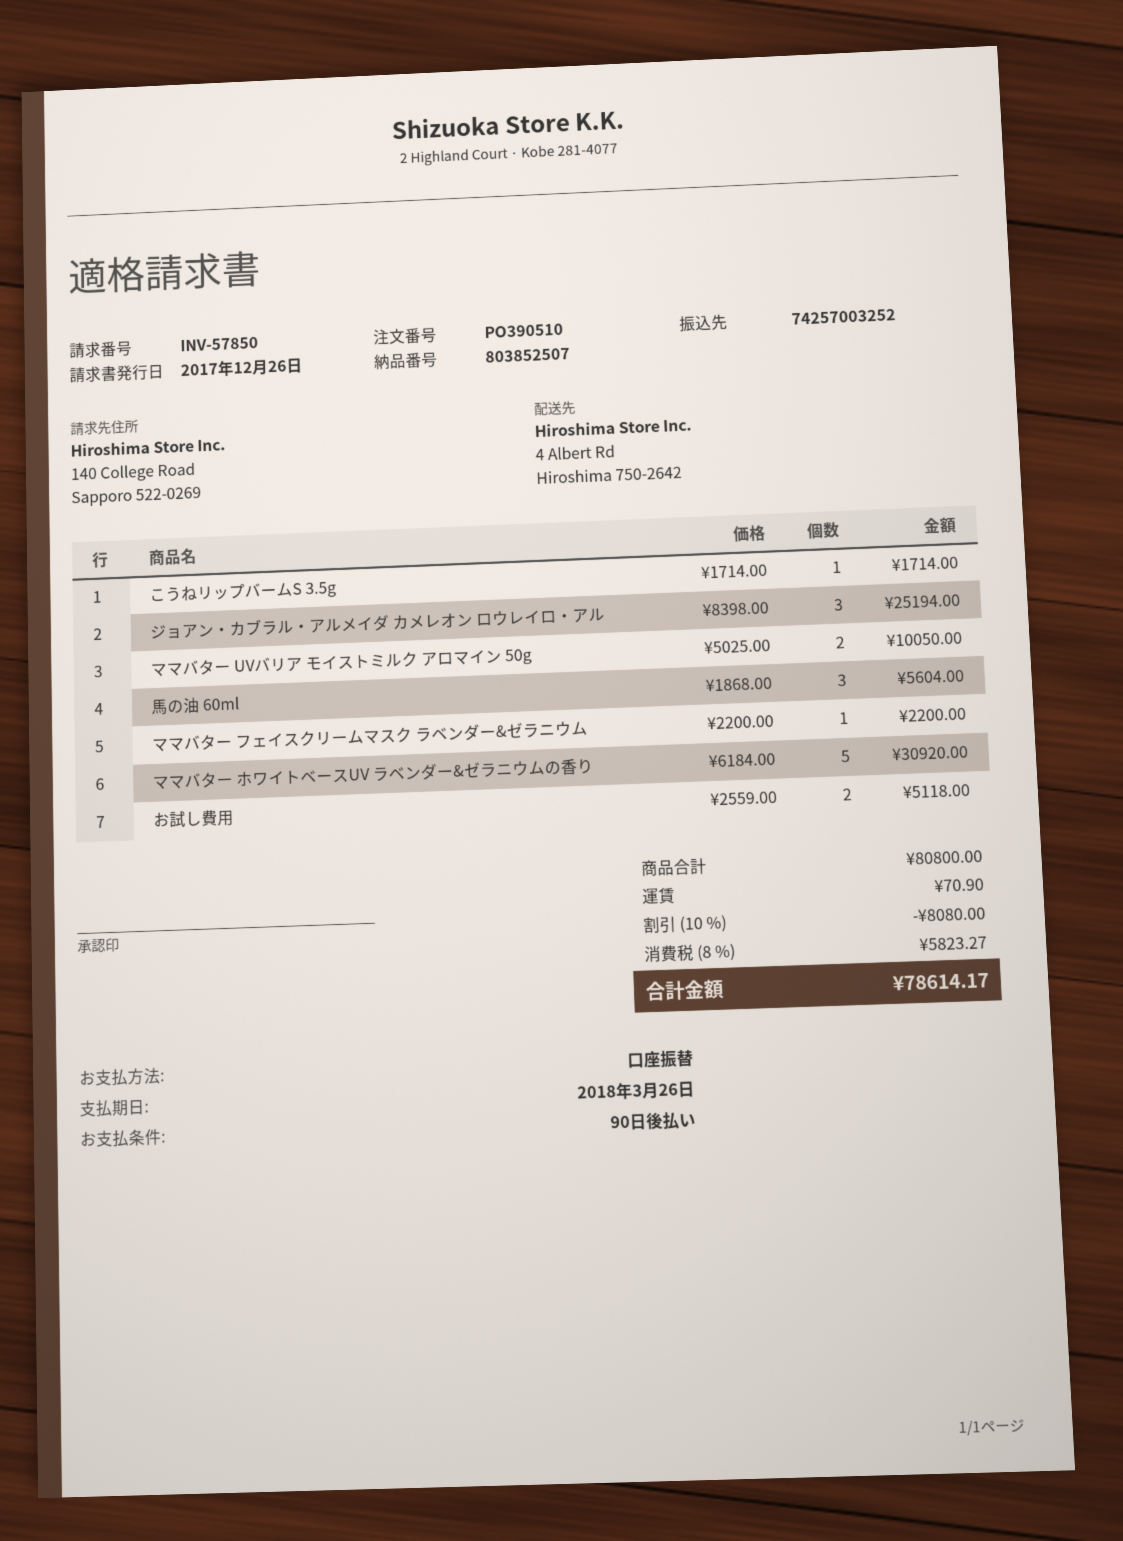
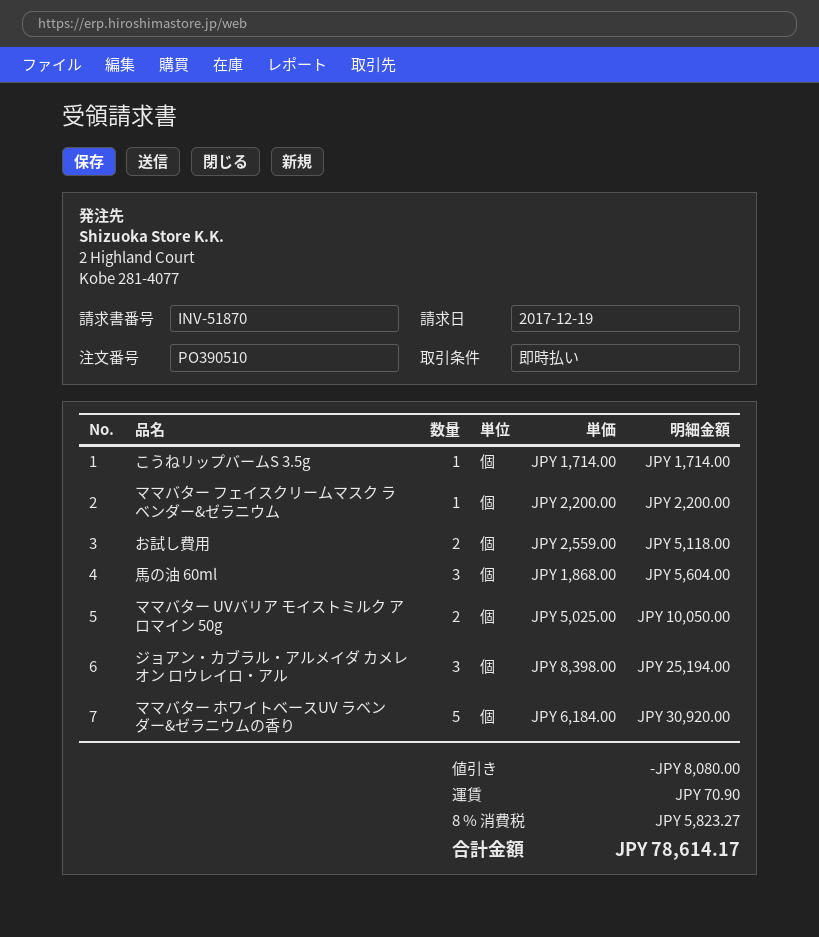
invoice number: INV-57850 -> INV-51870
invoice date: 2017-12-26 -> 2017-12-19
payment terms: 90 days -> on receipt

